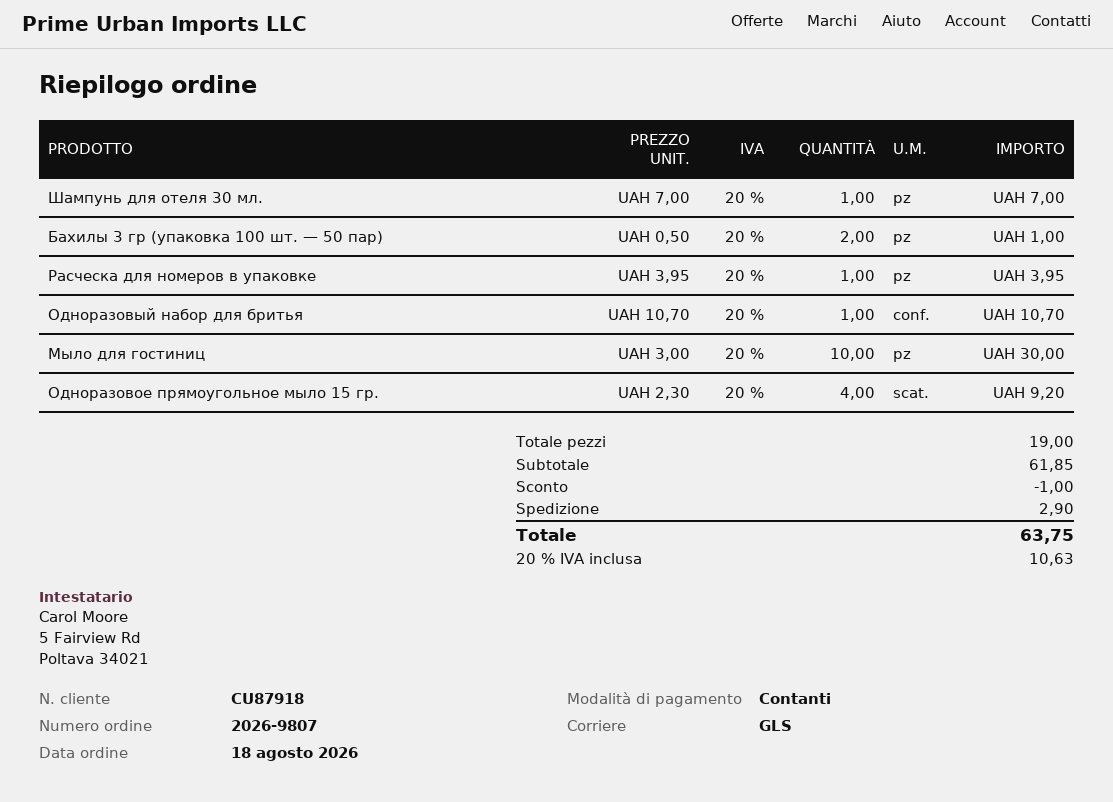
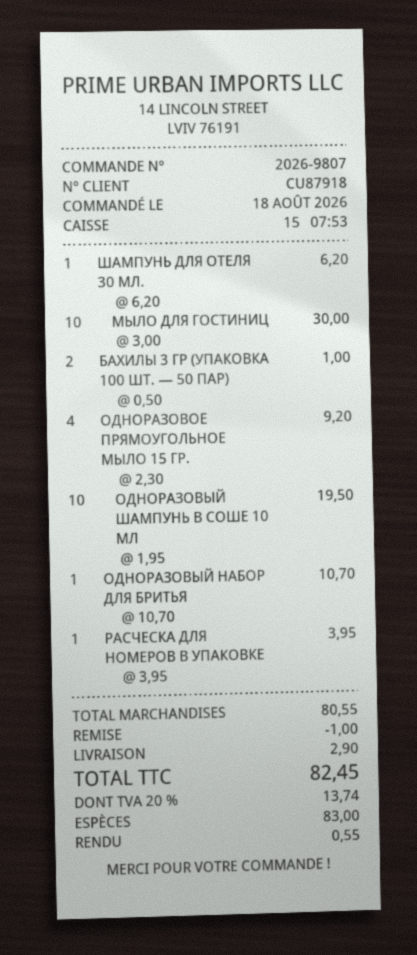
Шампунь для отеля 30 мл.: 1 x 7.00 = 7.00 -> 1 x 6.20 = 6.20
ОДНОРАЗОВЫЙ ШАМПУНЬ В СОШЕ 10 МЛ: none -> 10 x 1.95 = 19.50
subtotal: 61.85 -> 80.55
tax: 20% = 10.63 -> 20% = 13.74
total: 63.75 -> 82.45

